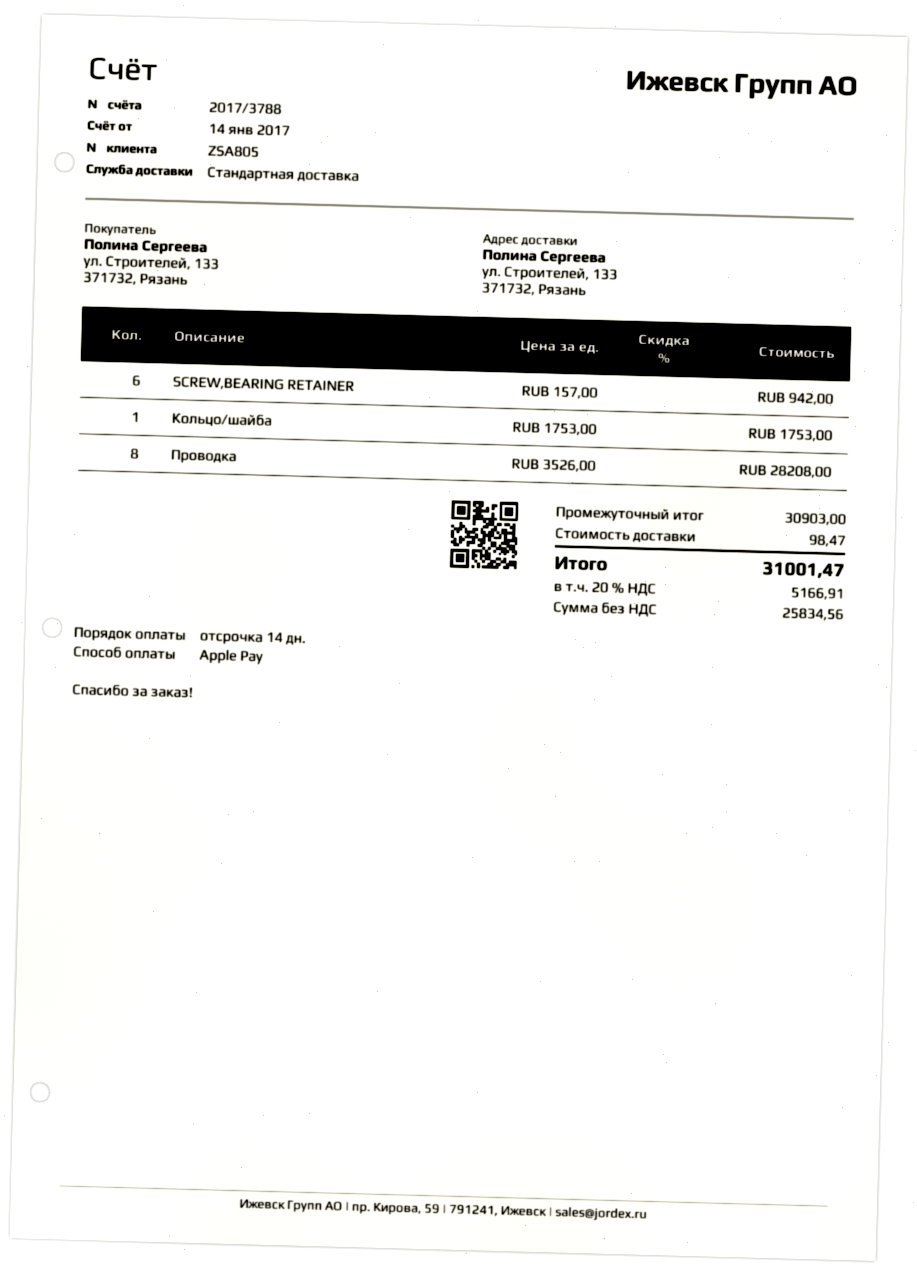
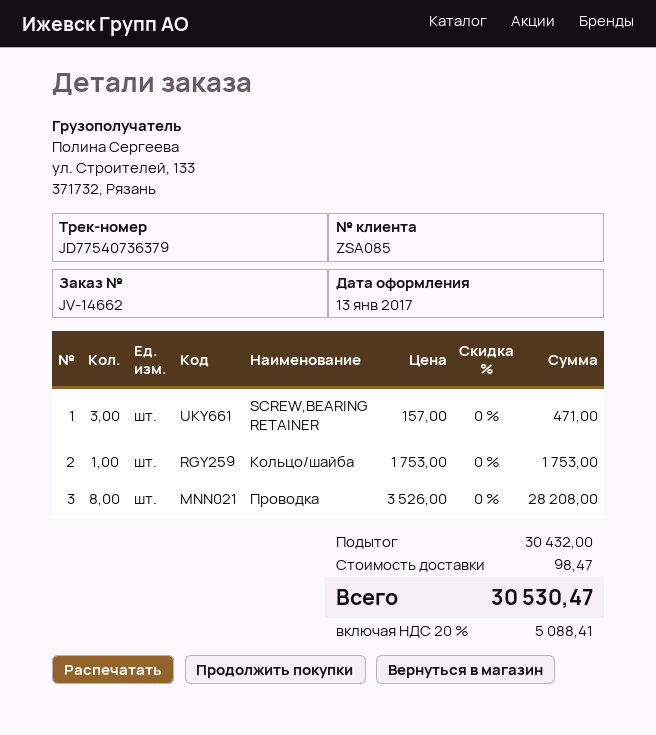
customer number: ZSA805 -> ZSA085
SCREW,BEARING RETAINER: 6 x 157.00 = 942.00 -> 3 x 157.00 = 471.00
subtotal: 30903.00 -> 30432.00
tax: 20% = 5166.91 -> 20% = 5088.41
total: 31001.47 -> 30530.47

